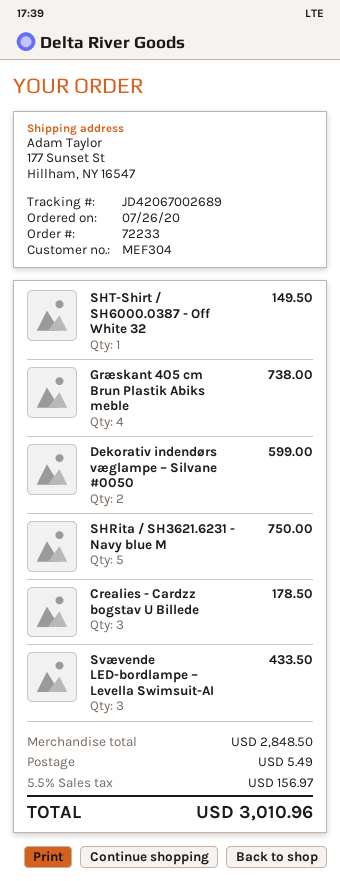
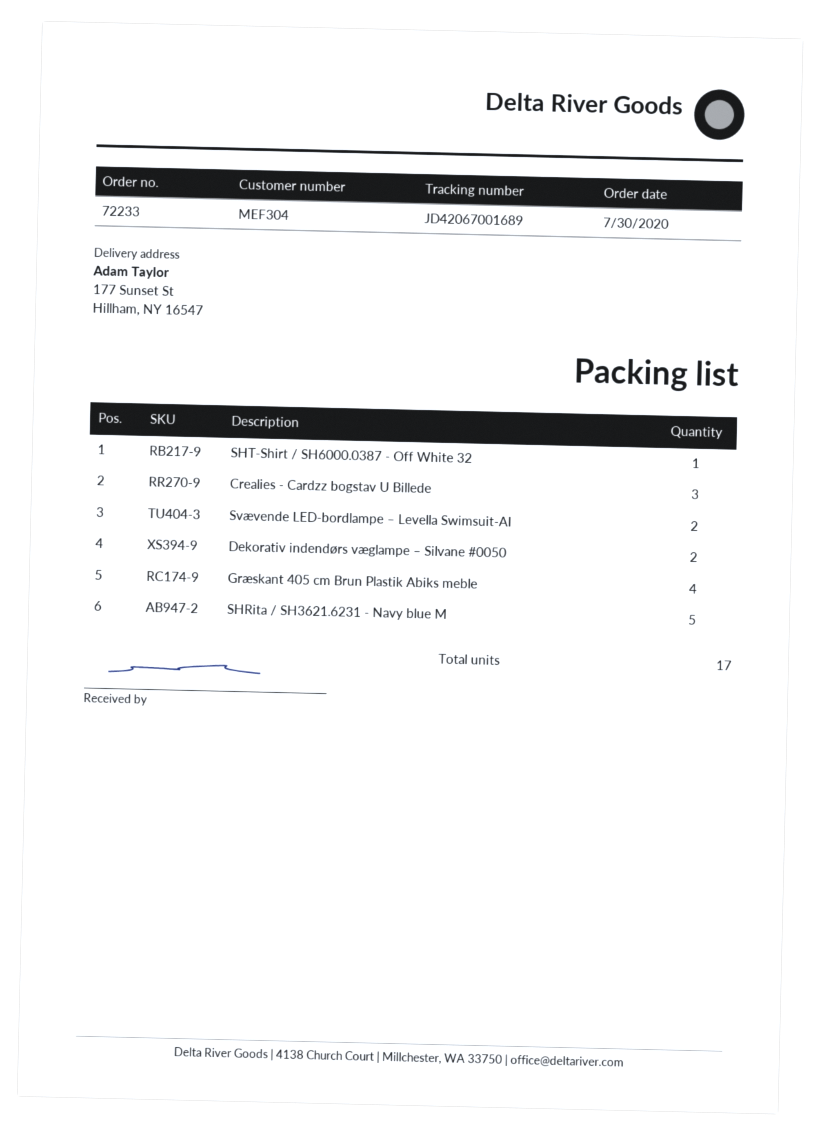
order date: 2020-07-26 -> 2020-07-30
tracking number: JD42067002689 -> JD42067001689
Svævende LED-bordlampe – Levella Swimsuit-AI: 3 -> 2

